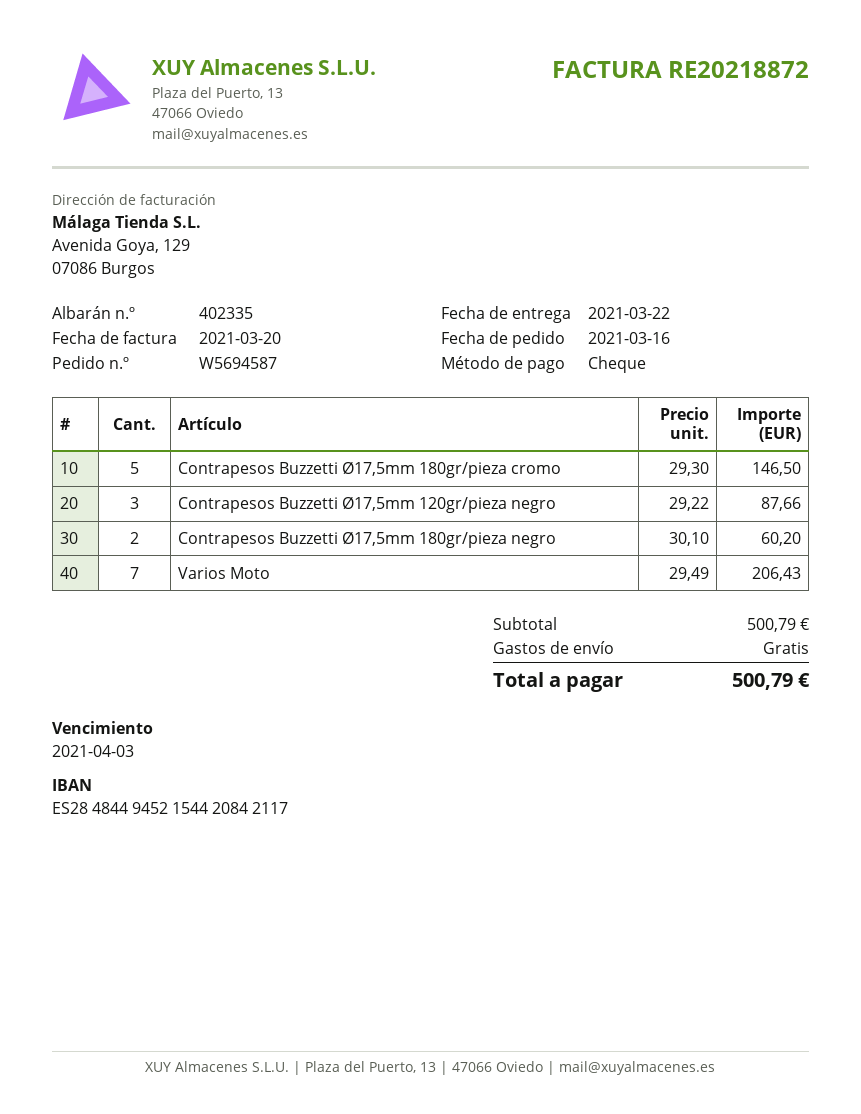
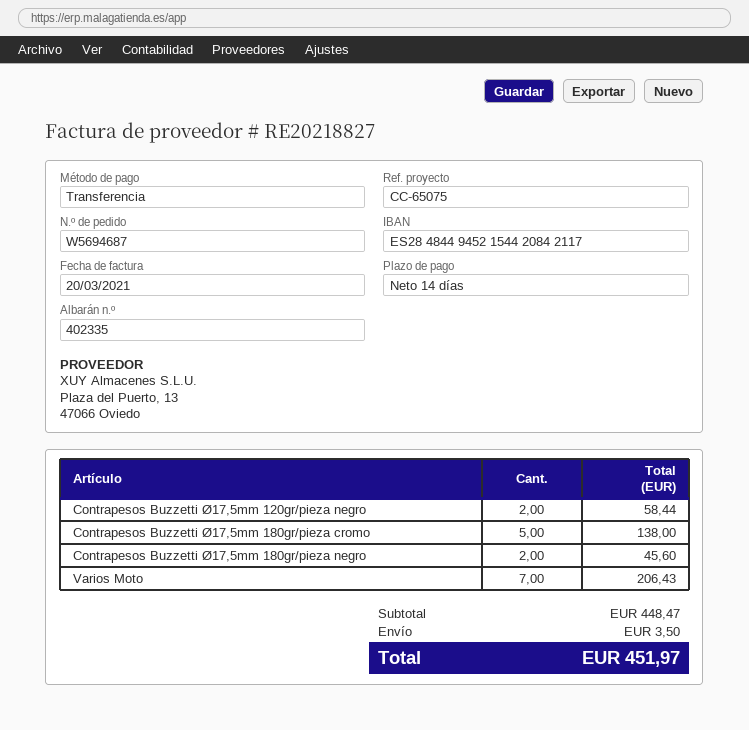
order number: W5694587 -> W5694687
invoice number: RE20218872 -> RE20218827
payment method: cheque -> bank transfer
Contrapesos Buzzetti Ø17,5mm 180gr/pieza cromo: 5 for 146.50 -> 5 for 138.00
Contrapesos Buzzetti Ø17,5mm 120gr/pieza negro: 3 for 87.66 -> 2 for 58.44
Contrapesos Buzzetti Ø17,5mm 180gr/pieza negro: 2 for 60.20 -> 2 for 45.60
subtotal: 500.79 -> 448.47
shipping: 0.00 -> 3.50
total: 500.79 -> 451.97

